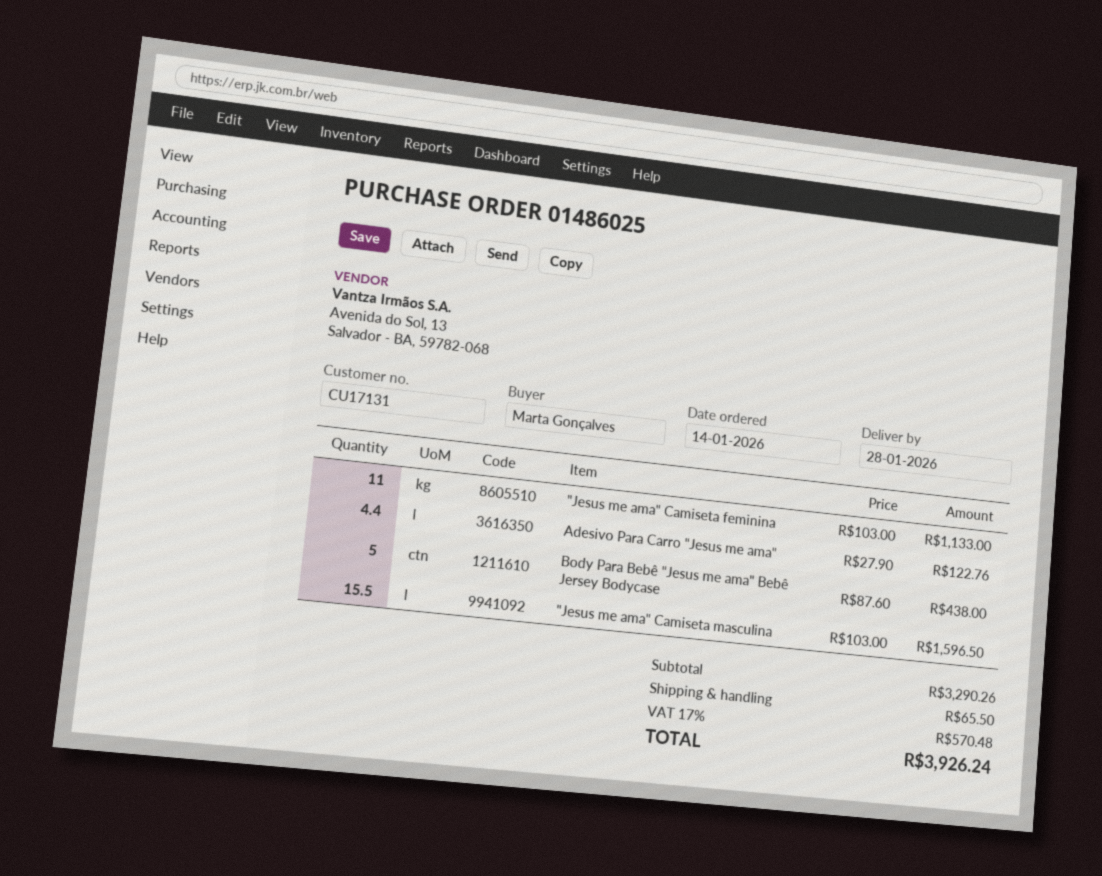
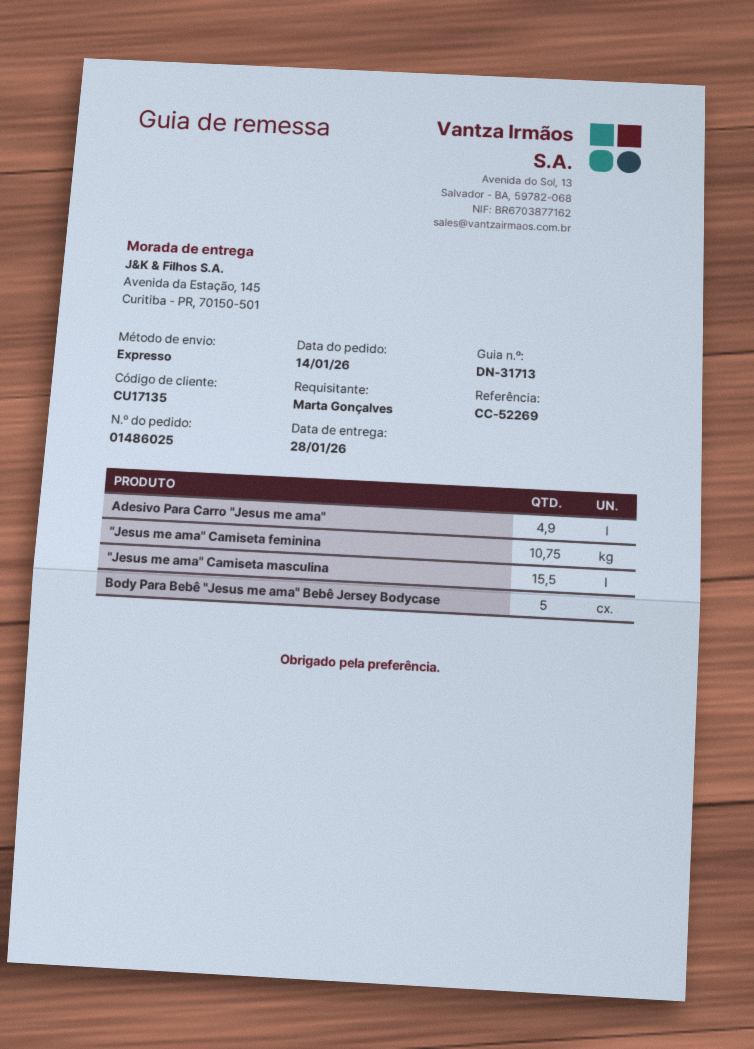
customer number: CU17131 -> CU17135
"Jesus me ama" Camiseta feminina: 11 -> 10.75
Adesivo Para Carro "Jesus me ama": 4.4 -> 4.9

